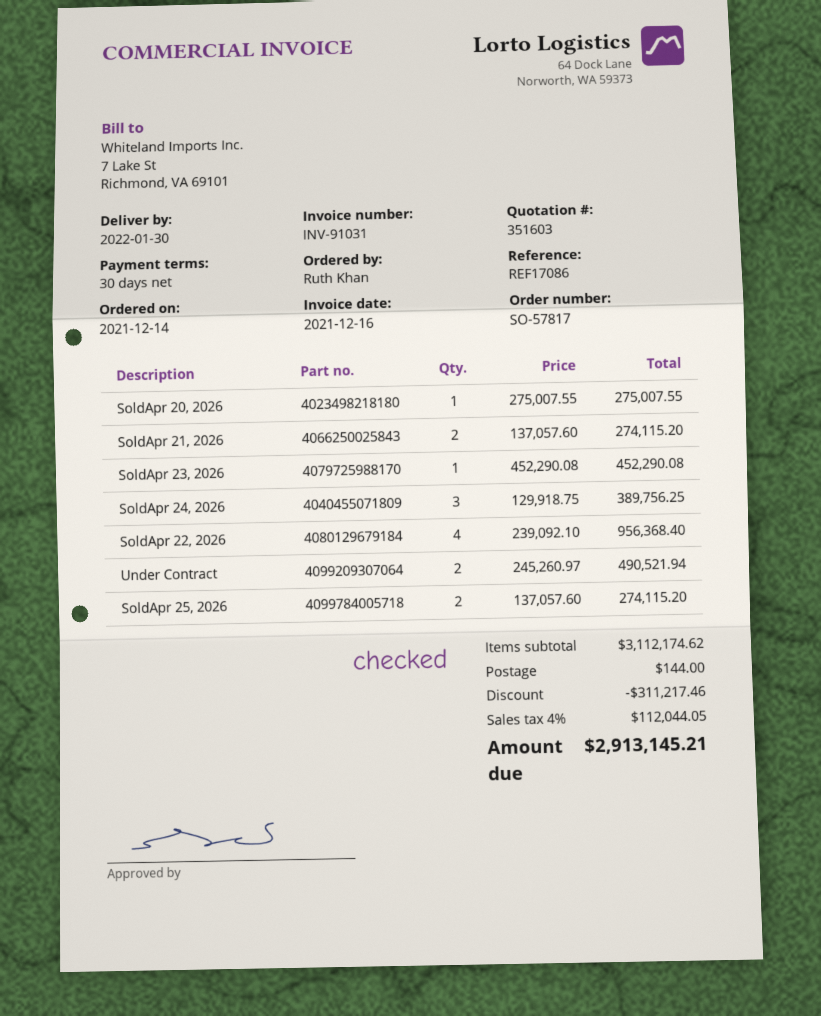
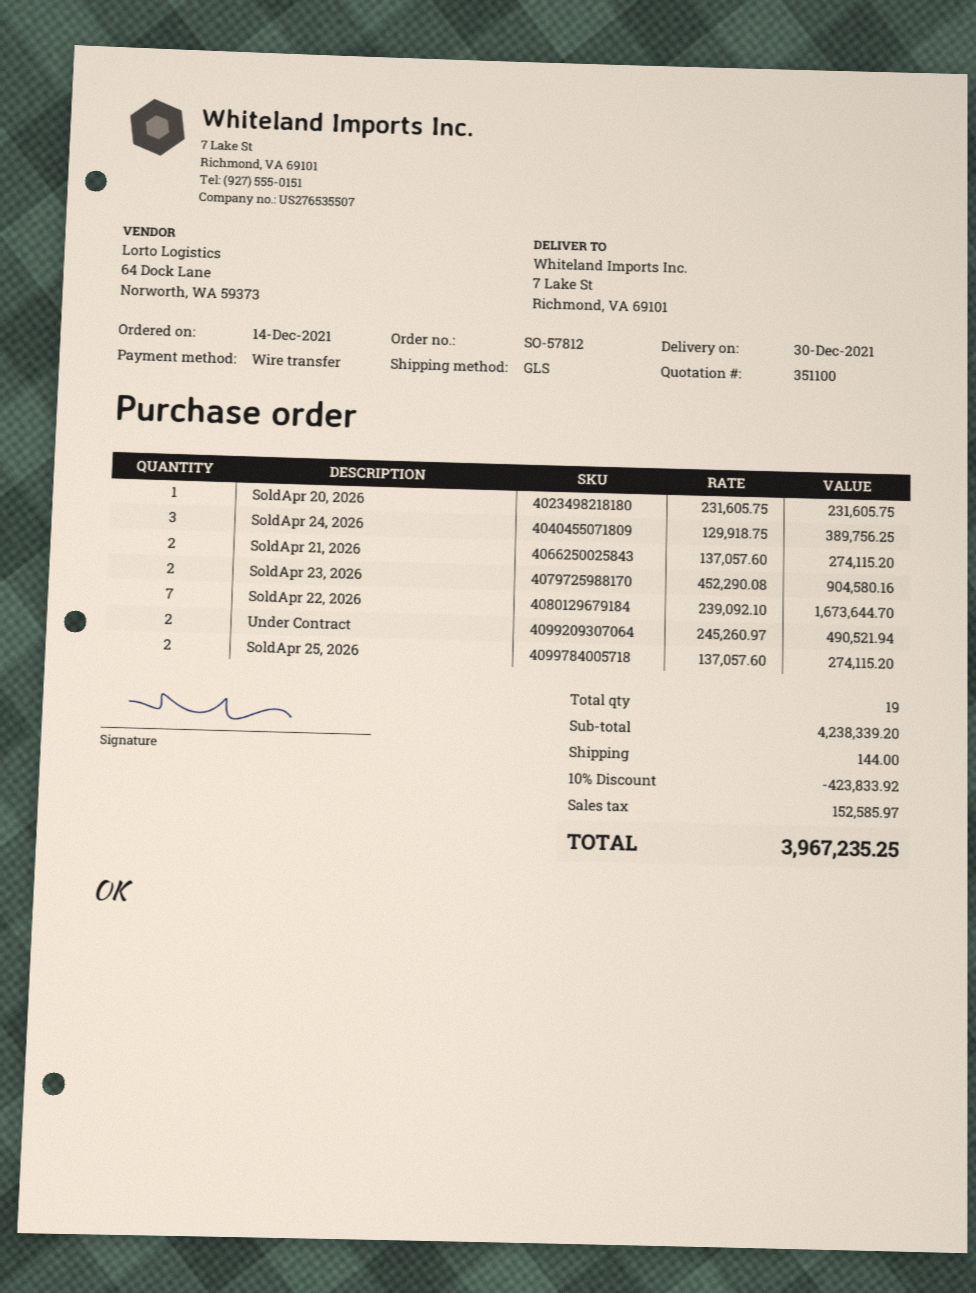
quote number: 351603 -> 351100
order number: SO-57817 -> SO-57812
delivery date: 2022-01-30 -> 2021-12-30
SoldApr 20, 2026: 1 x 275007.55 = 275007.55 -> 1 x 231605.75 = 231605.75
SoldApr 23, 2026: 1 x 452290.08 = 452290.08 -> 2 x 452290.08 = 904580.16
SoldApr 22, 2026: 4 x 239092.10 = 956368.40 -> 7 x 239092.10 = 1673644.70
subtotal: 3112174.62 -> 4238339.20
discount: 311217.46 -> 423833.92
tax: 112044.05 -> 152585.97
total: 2913145.21 -> 3967235.25

